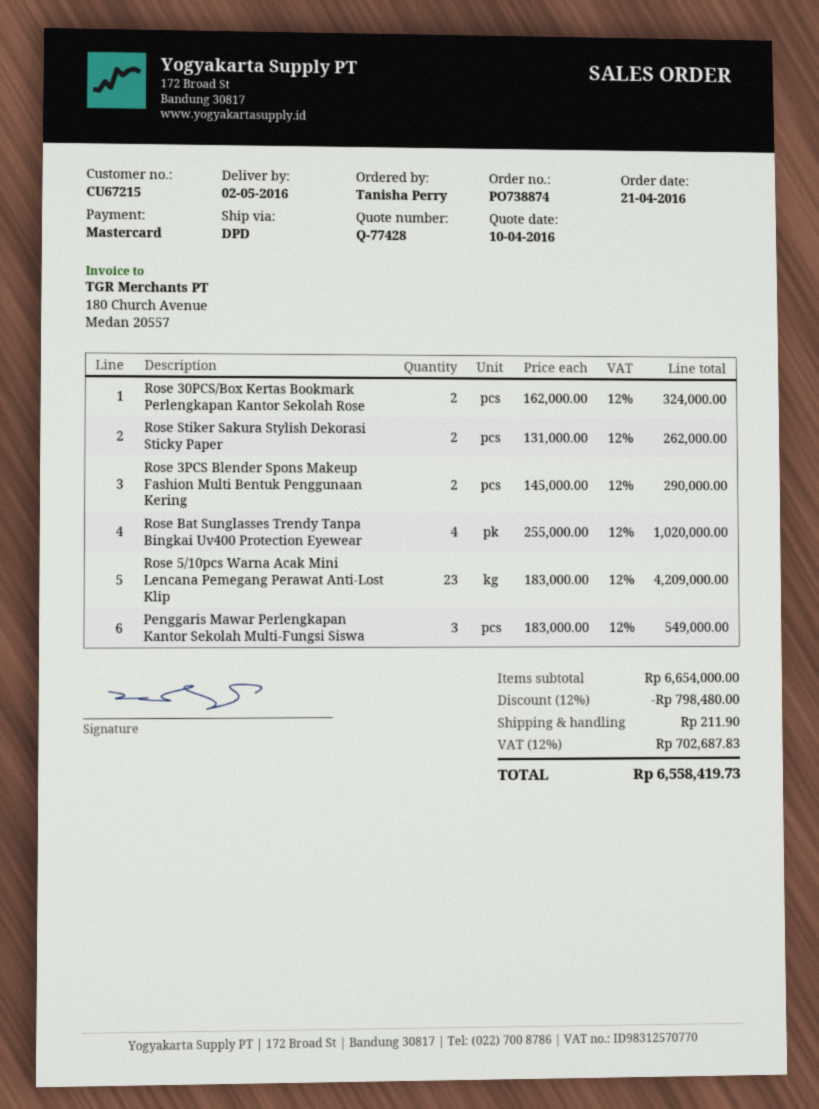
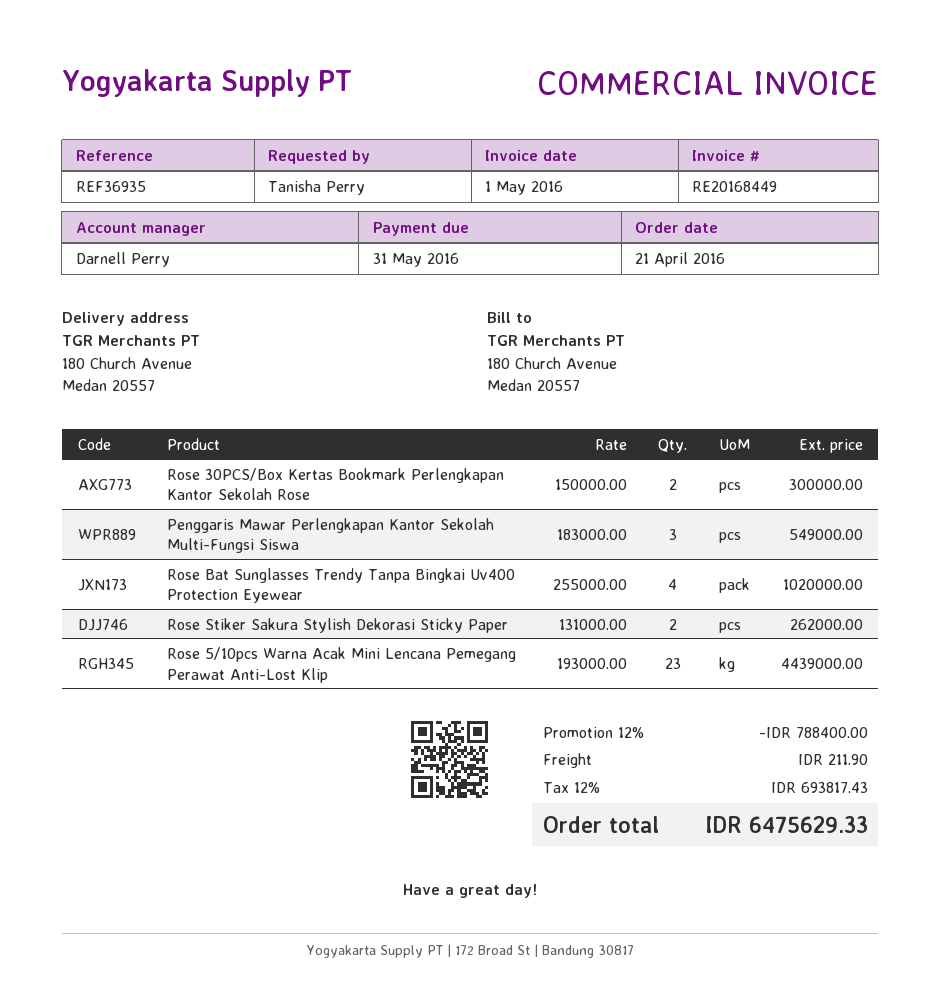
Rose 30PCS/Box Kertas Bookmark Perlengkapan Kantor Sekolah Rose: 2 x 162000.00 = 324000.00 -> 2 x 150000.00 = 300000.00
Rose 3PCS Blender Spons Makeup Fashion Multi Bentuk Penggunaan Kering: 2 x 145000.00 = 290000.00 -> none
Rose 5/10pcs Warna Acak Mini Lencana Pemegang Perawat Anti-Lost Klip: 23 x 183000.00 = 4209000.00 -> 23 x 193000.00 = 4439000.00
discount: 12% = 798480.00 -> 12% = 788400.00
tax: 12% = 702687.83 -> 12% = 693817.43
total: 6558419.73 -> 6475629.33

